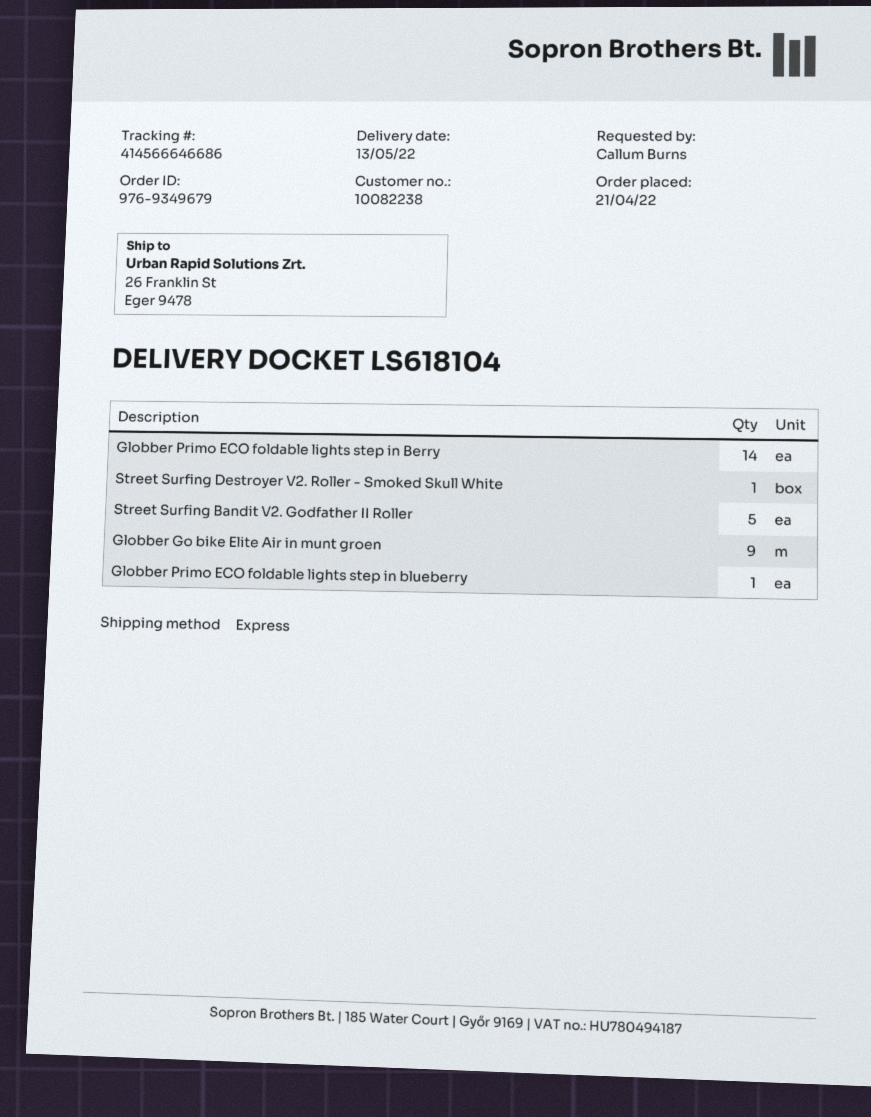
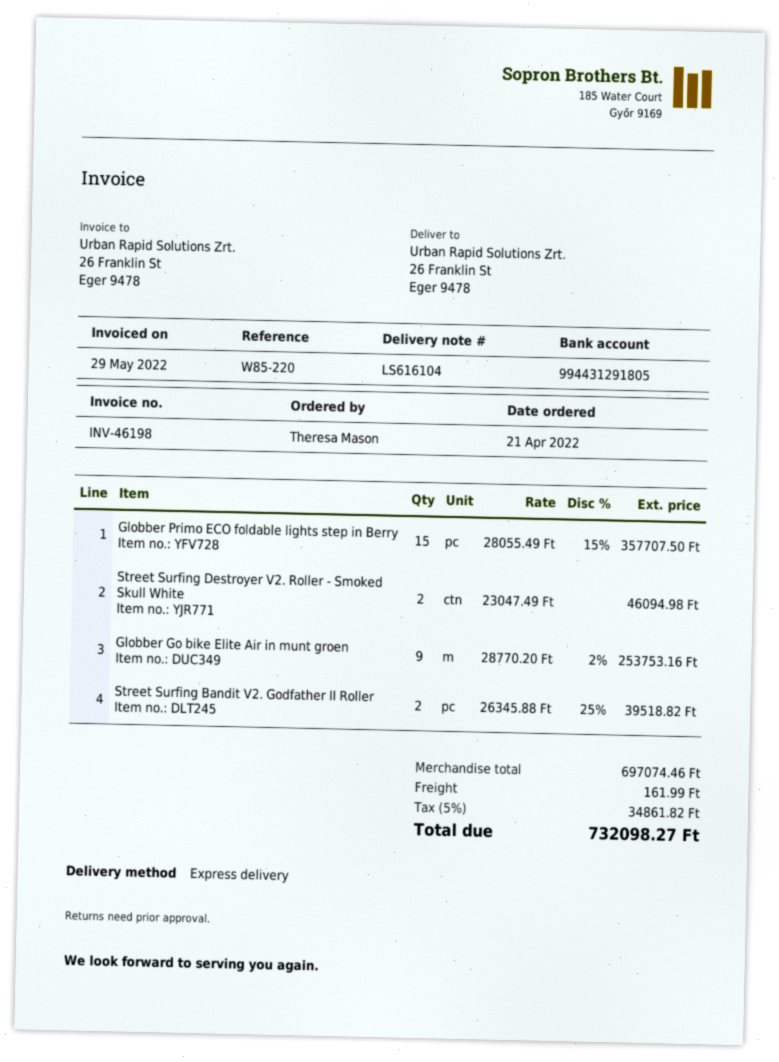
delivery note number: LS618104 -> LS616104
ordered by: Callum Burns -> Theresa Mason
Globber Primo ECO foldable lights step in Berry: 14 -> 15
Street Surfing Destroyer V2. Roller - Smoked Skull White: 1 -> 2
Street Surfing Bandit V2. Godfather II Roller: 5 -> 2
Globber Primo ECO foldable lights step in blueberry: 1 -> none

